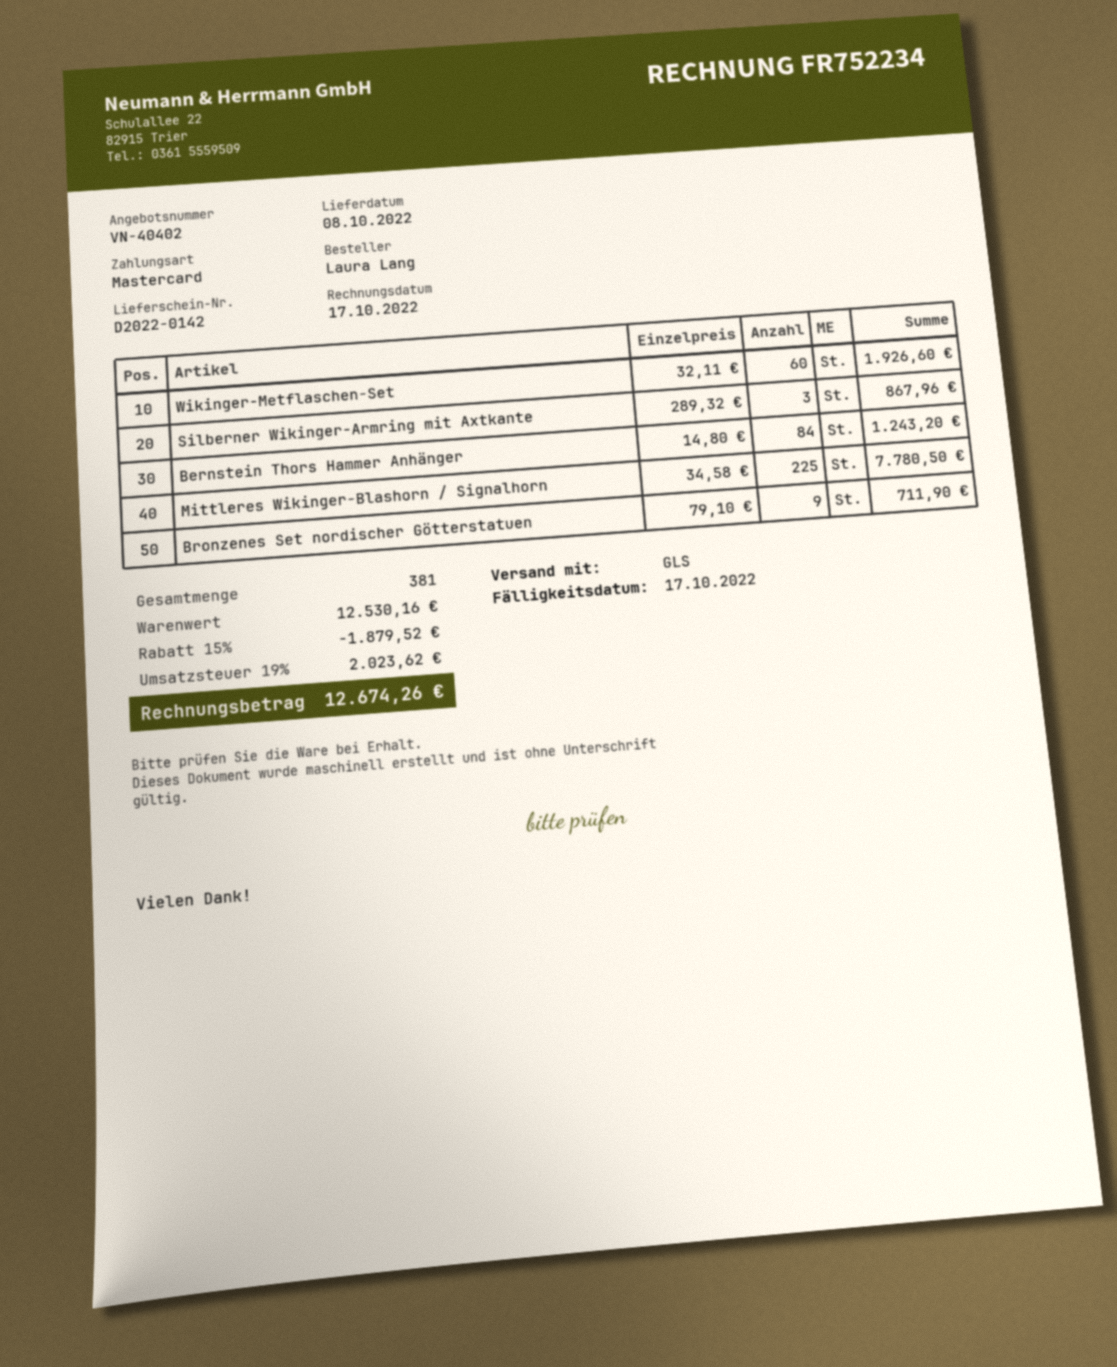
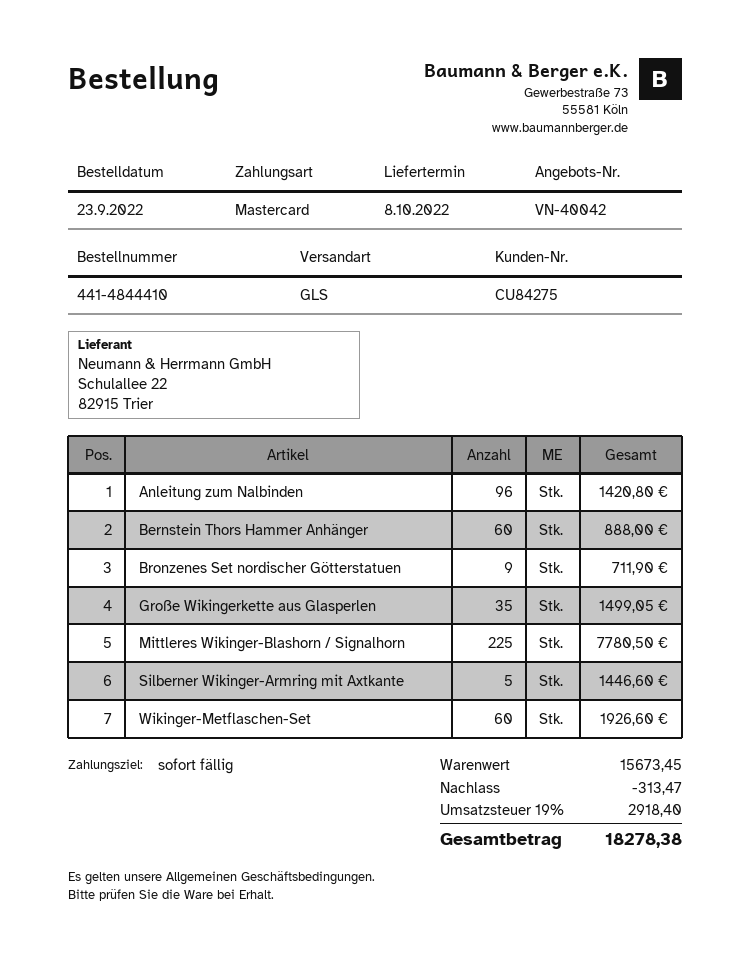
quote number: VN-40402 -> VN-40042
Silberner Wikinger-Armring mit Axtkante: 3 for 867.96 -> 5 for 1446.60
Bernstein Thors Hammer Anhänger: 84 for 1243.20 -> 60 for 888.00
Anleitung zum Nalbinden: none -> 96 for 1420.80
Große Wikingerkette aus Glasperlen: none -> 35 for 1499.05
subtotal: 12530.16 -> 15673.45
discount: 1879.52 -> 313.47
tax: 19% = 2023.62 -> 19% = 2918.40
total: 12674.26 -> 18278.38

